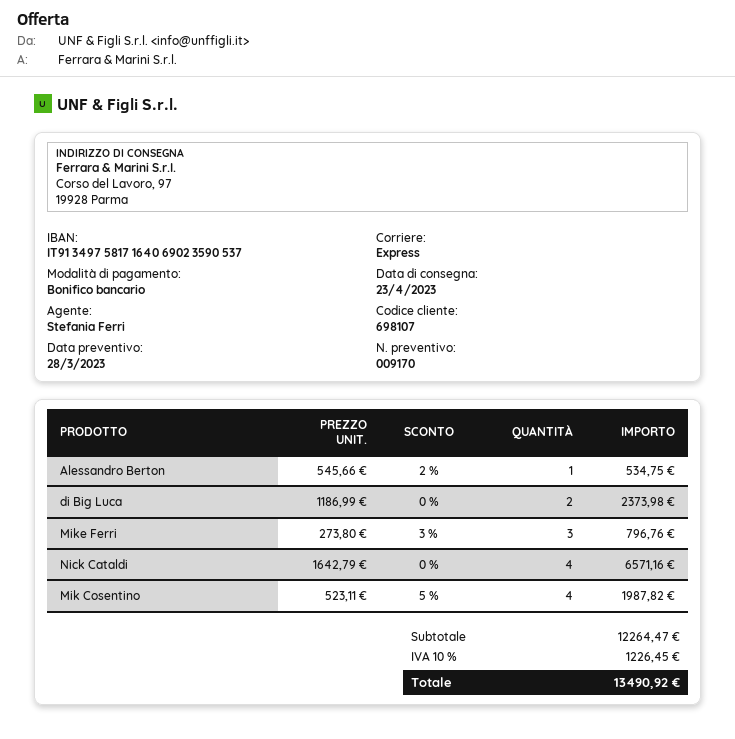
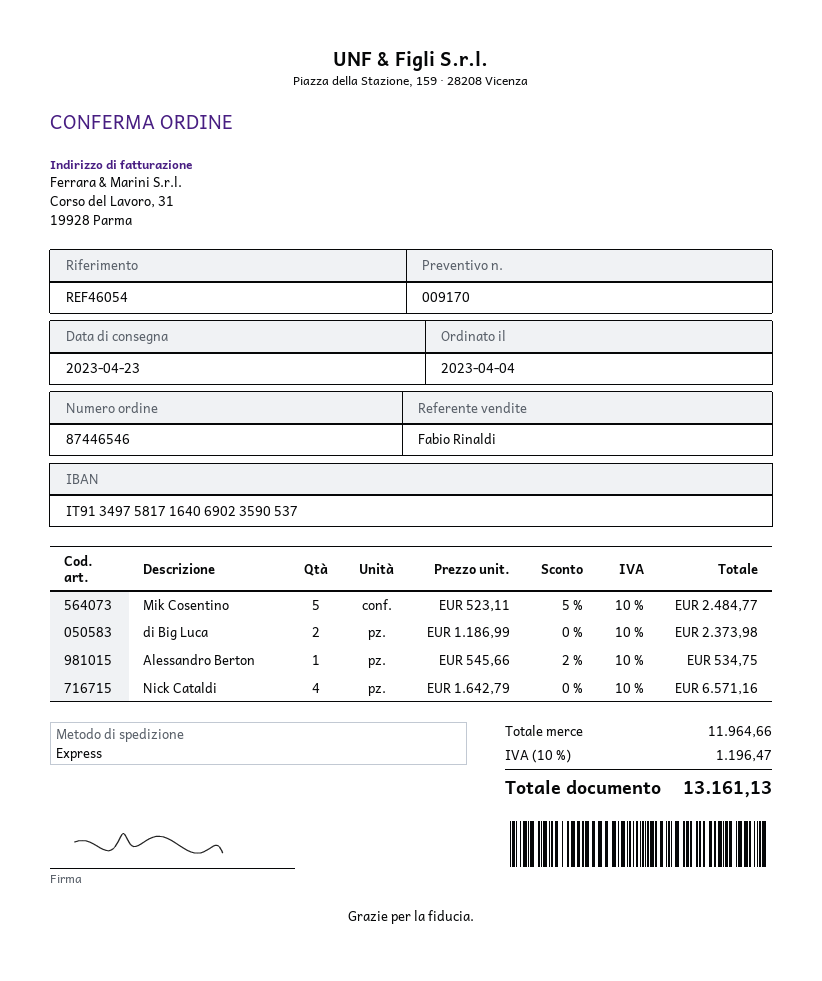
sales rep: Stefania Ferri -> Fabio Rinaldi
Mike Ferri: 3 x 273.80 - 3% = 796.76 -> none
Mik Cosentino: 4 x 523.11 - 5% = 1987.82 -> 5 x 523.11 - 5% = 2484.77
subtotal: 12264.47 -> 11964.66
tax: 10% = 1226.45 -> 10% = 1196.47
total: 13490.92 -> 13161.13

